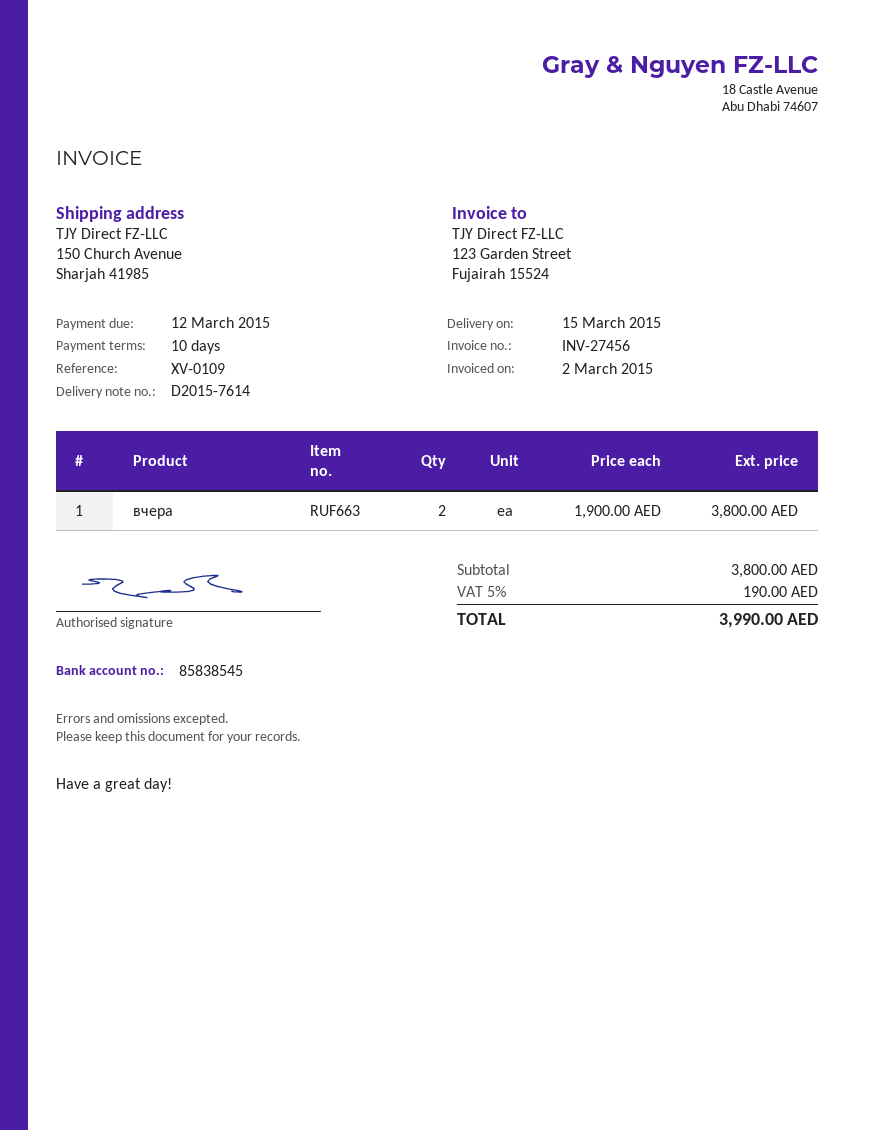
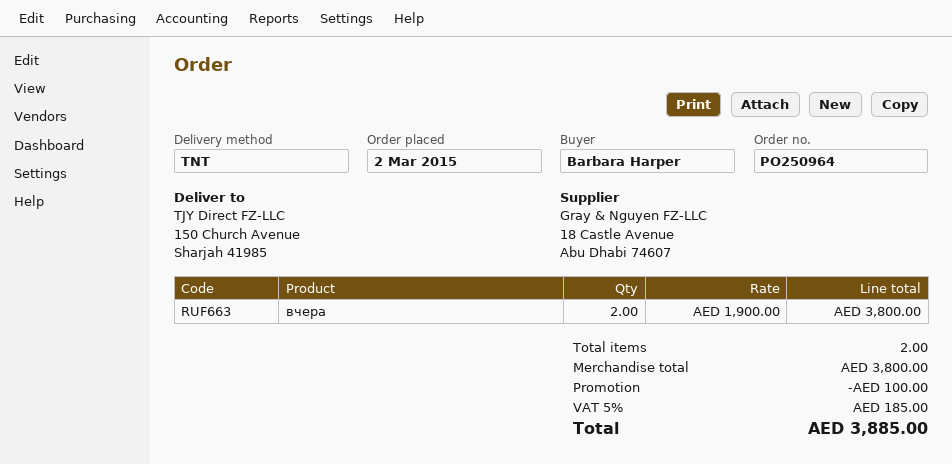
discount: none -> 100.00
tax: 5% = 190.00 -> 5% = 185.00
total: 3990.00 -> 3885.00

